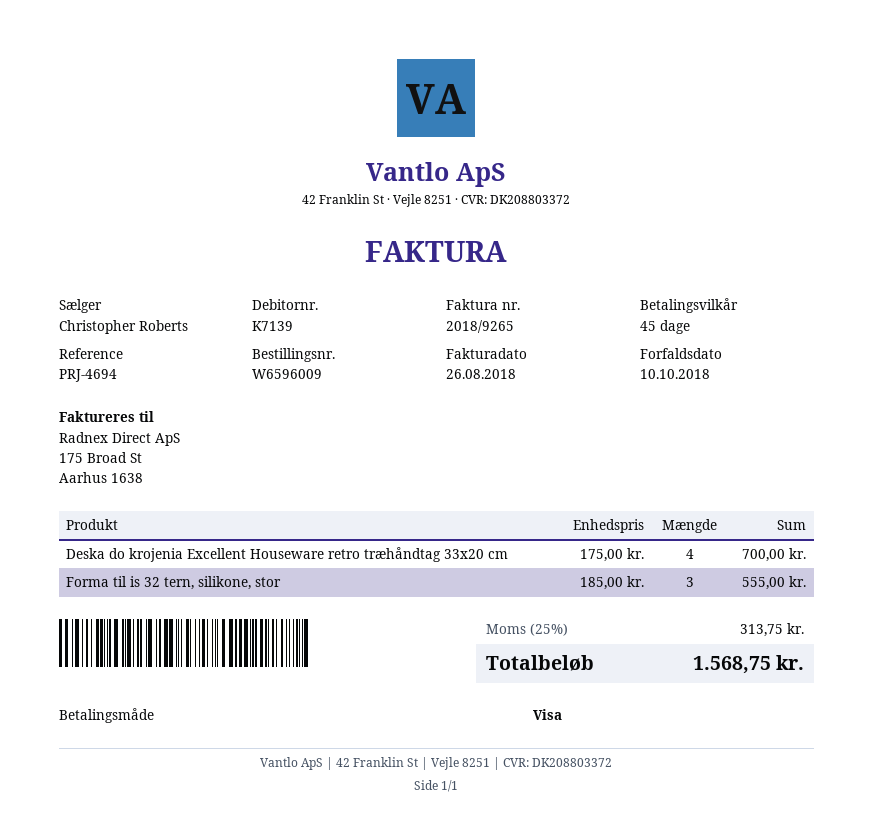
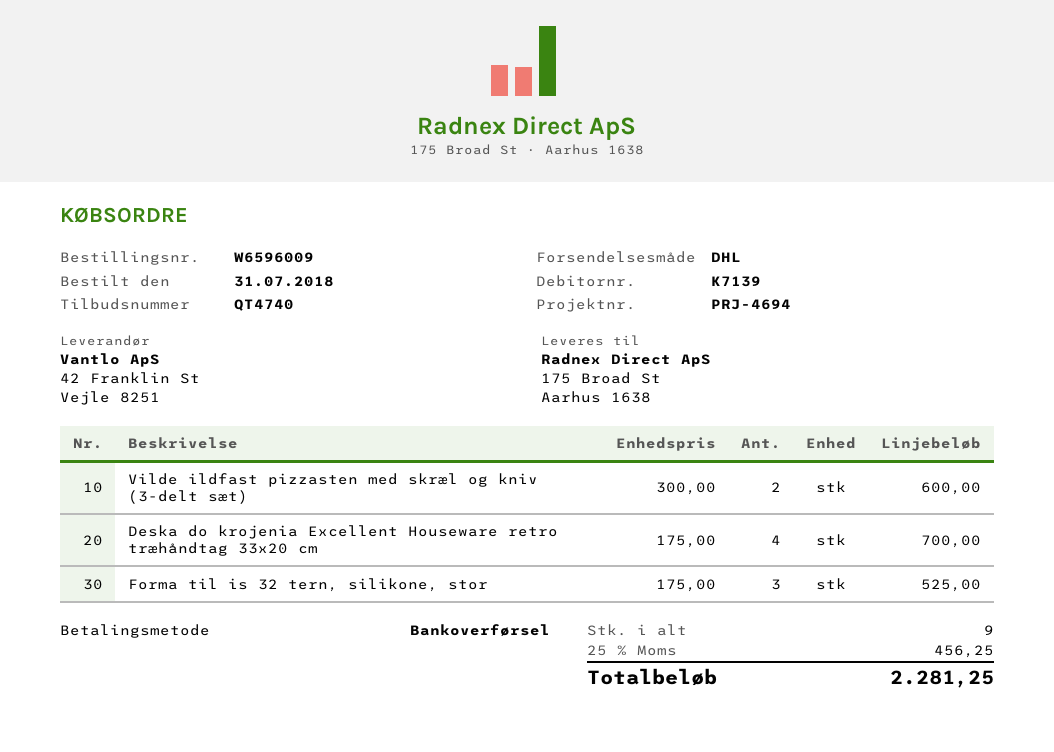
payment method: Visa -> bank transfer
Forma til is 32 tern, silikone, stor: 3 x 185.00 = 555.00 -> 3 x 175.00 = 525.00
Vilde ildfast pizzasten med skræl og kniv (3-delt sæt): none -> 2 x 300.00 = 600.00
tax: 25% = 313.75 -> 25% = 456.25
total: 1568.75 -> 2281.25

